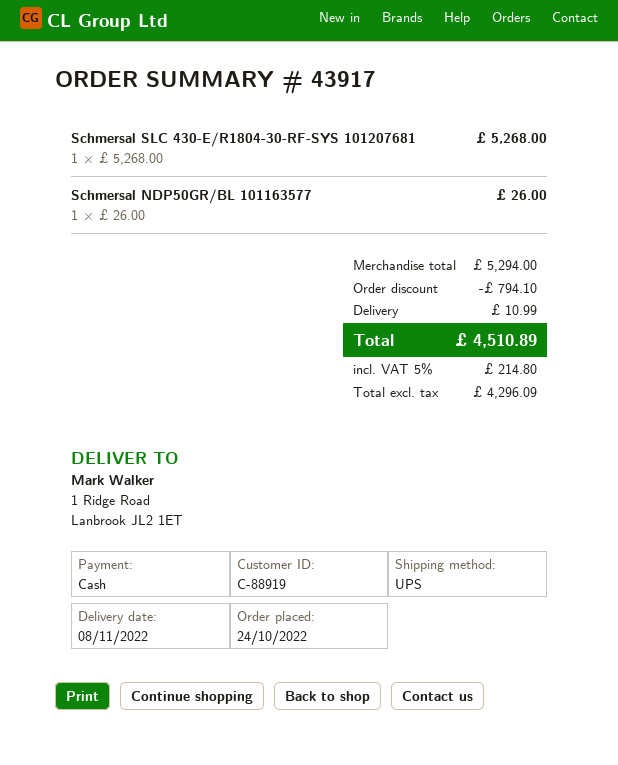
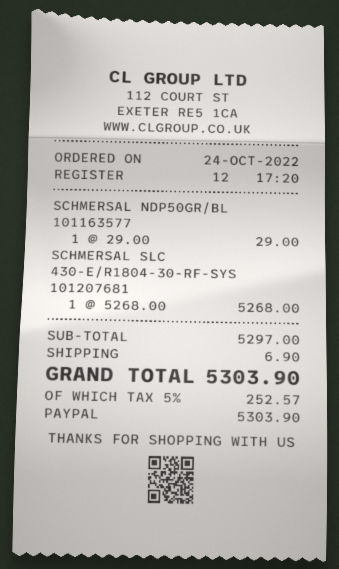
payment method: cash -> PayPal
Schmersal NDP50GR/BL 101163577: 1 x 26.00 = 26.00 -> 1 x 29.00 = 29.00
subtotal: 5294.00 -> 5297.00
discount: 794.10 -> none
shipping: 10.99 -> 6.90
tax: 5% = 214.80 -> 5% = 252.57
total: 4510.89 -> 5303.90

